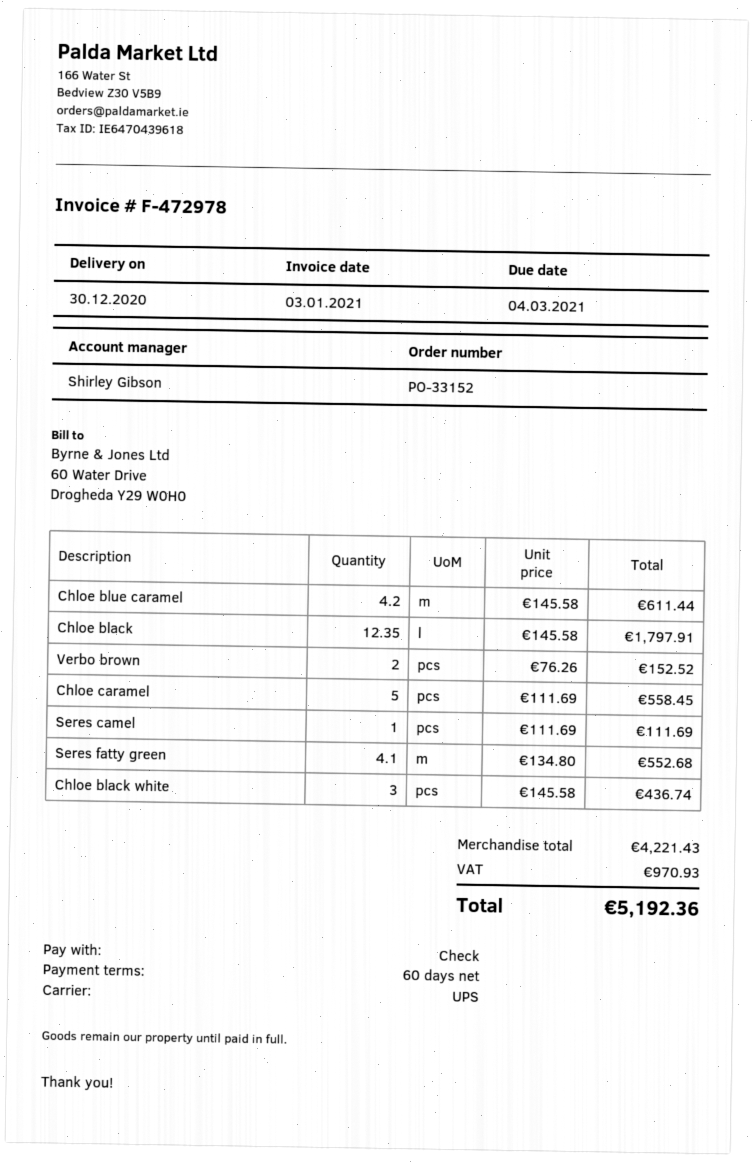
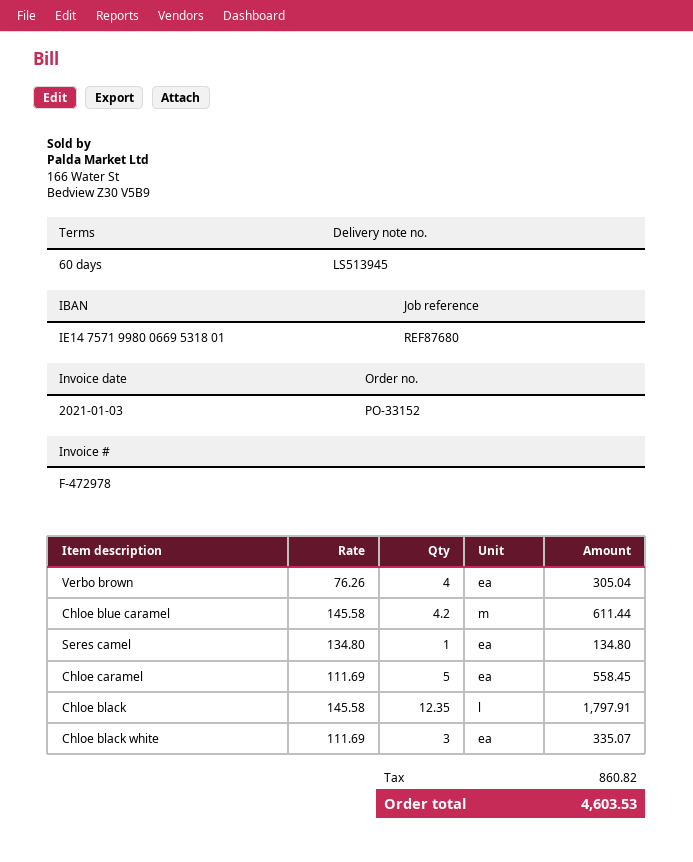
Verbo brown: 2 x 76.26 = 152.52 -> 4 x 76.26 = 305.04
Seres camel: 1 x 111.69 = 111.69 -> 1 x 134.80 = 134.80
Seres fatty green: 4.1 x 134.80 = 552.68 -> none
Chloe black white: 3 x 145.58 = 436.74 -> 3 x 111.69 = 335.07
tax: 970.93 -> 860.82
total: 5192.36 -> 4603.53

